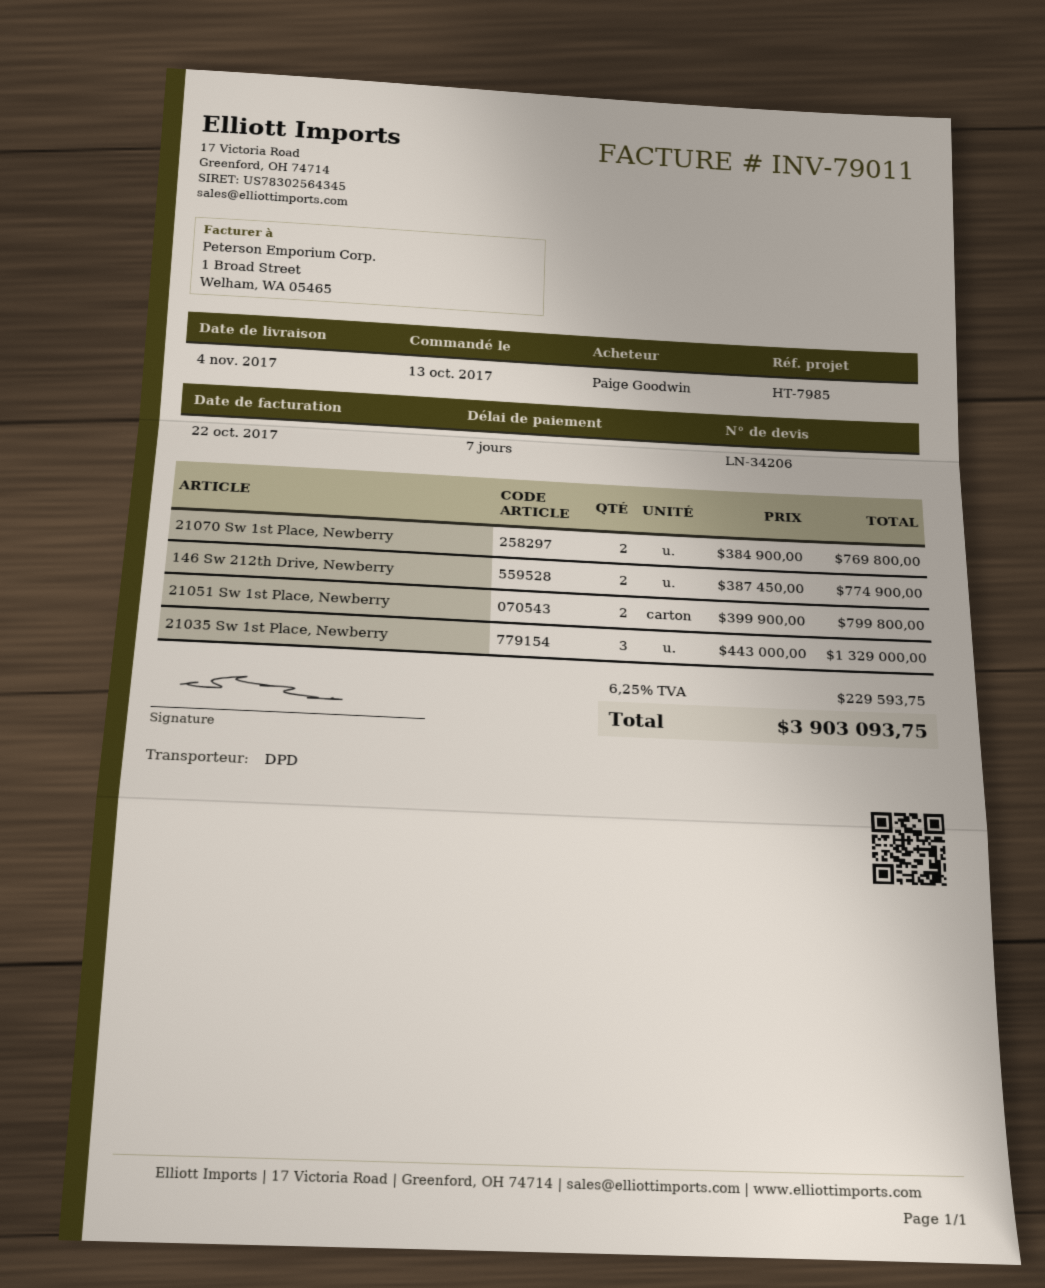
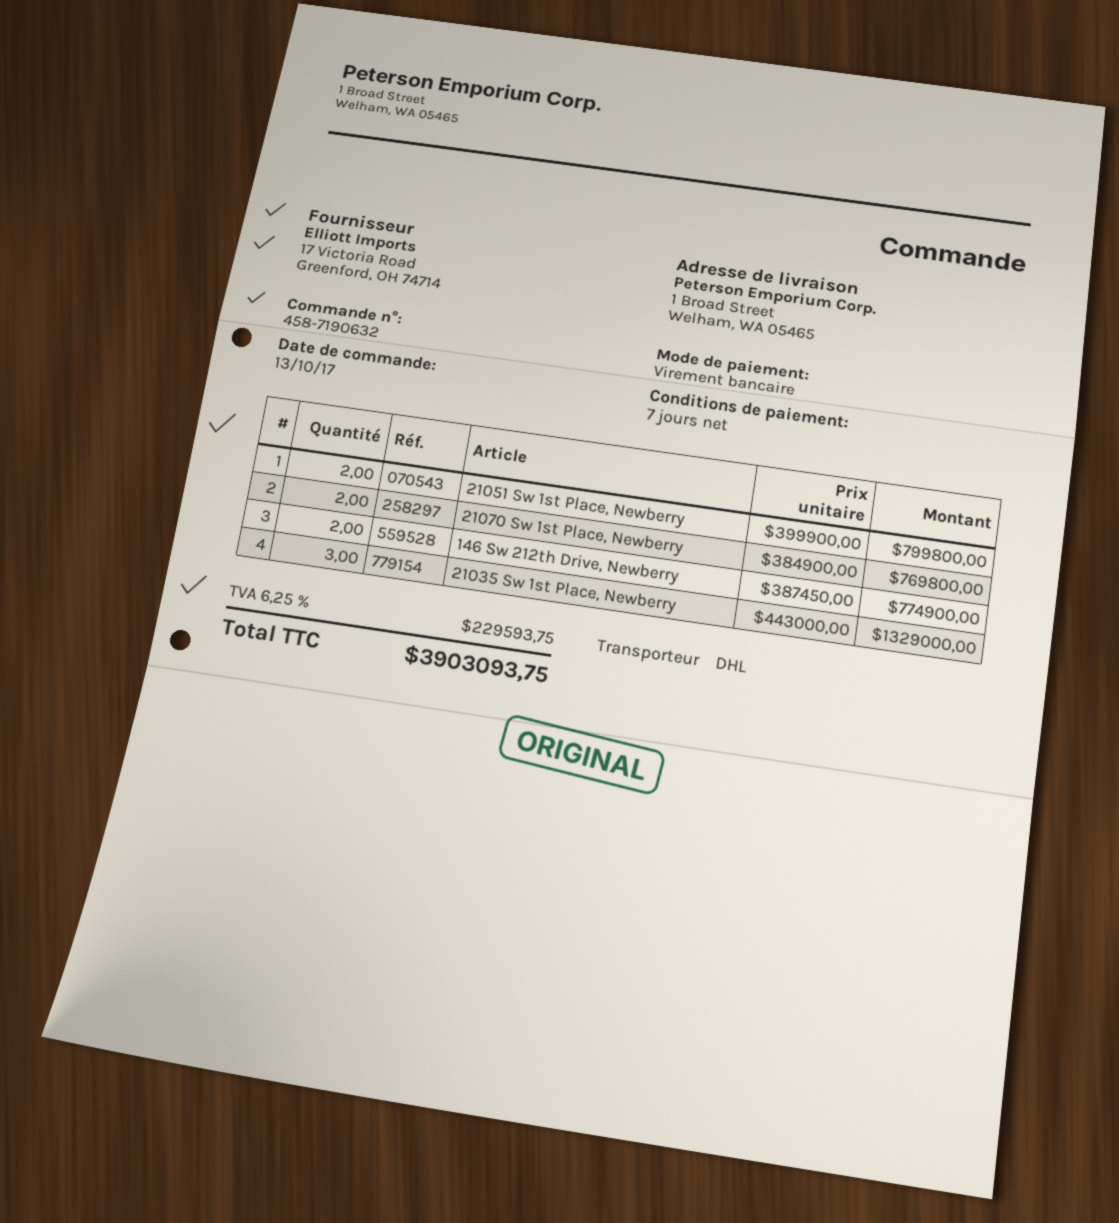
shipping method: DPD -> DHL

